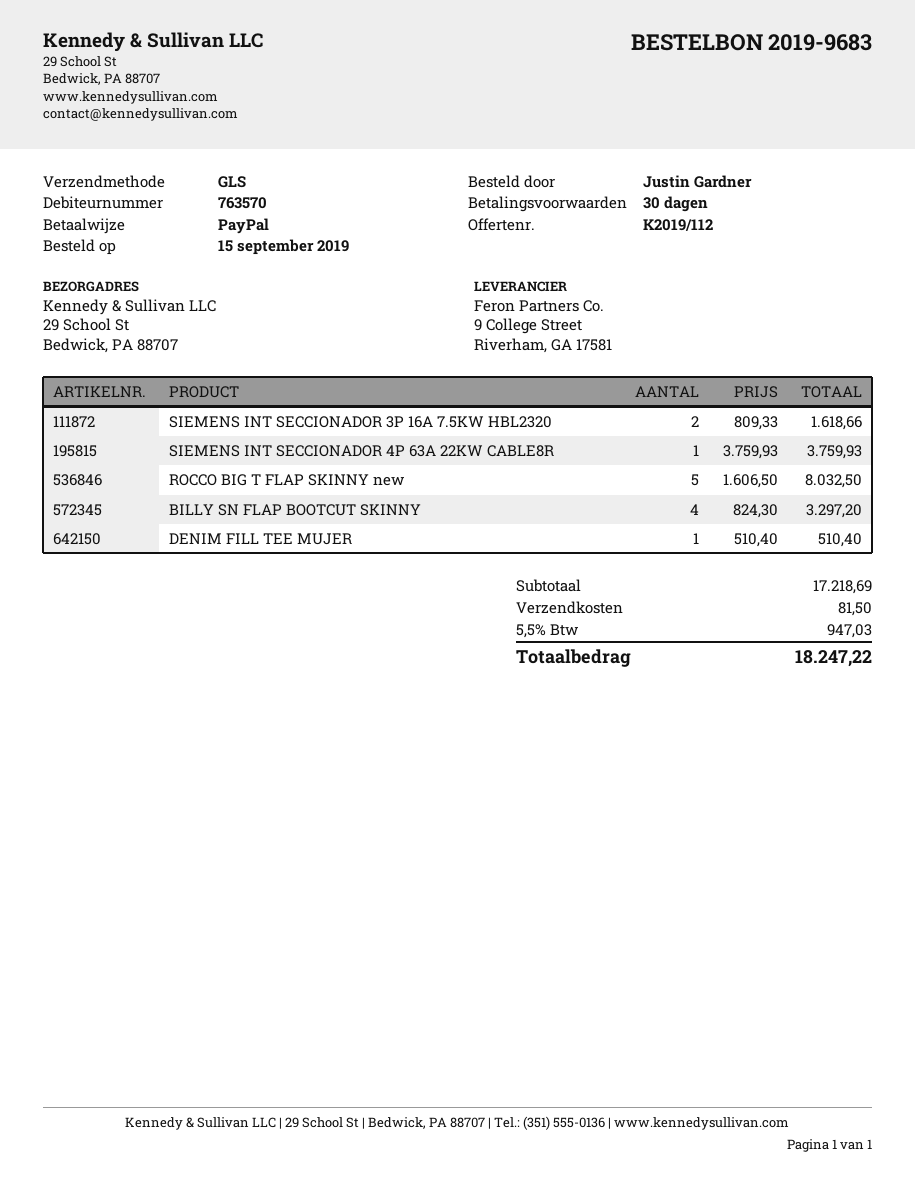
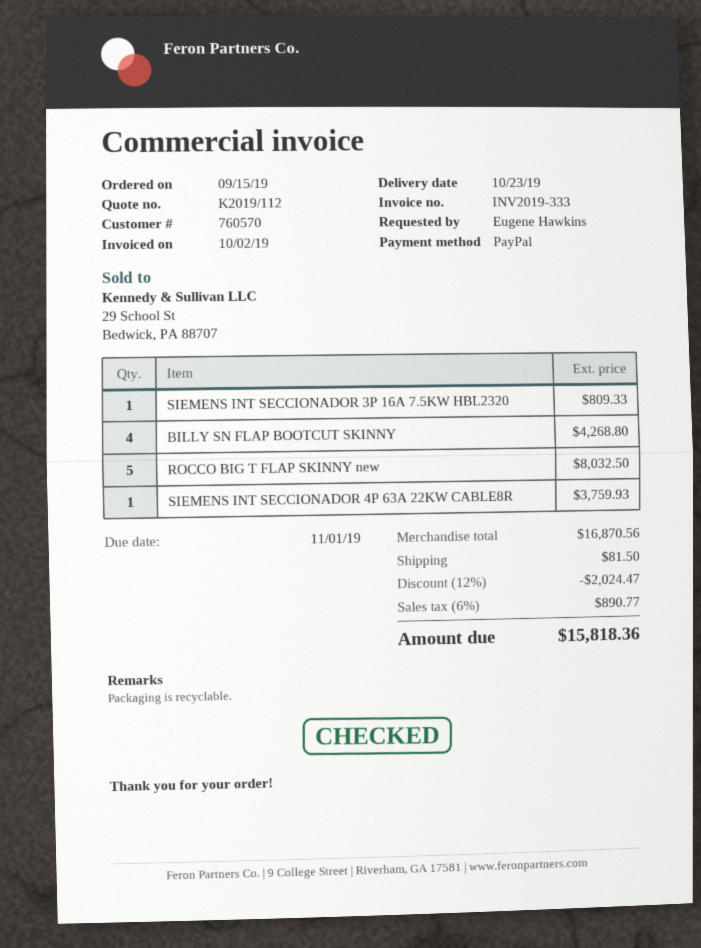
customer number: 763570 -> 760570
ordered by: Justin Gardner -> Eugene Hawkins
SIEMENS INT SECCIONADOR 3P 16A 7.5KW HBL2320: 2 for 1618.66 -> 1 for 809.33
BILLY SN FLAP BOOTCUT SKINNY: 4 for 3297.20 -> 4 for 4268.80
DENIM FILL TEE MUJER: 1 for 510.40 -> none
subtotal: 17218.69 -> 16870.56
discount: none -> 12% = 2024.47
tax: 5.5% = 947.03 -> 6% = 890.77
total: 18247.22 -> 15818.36

